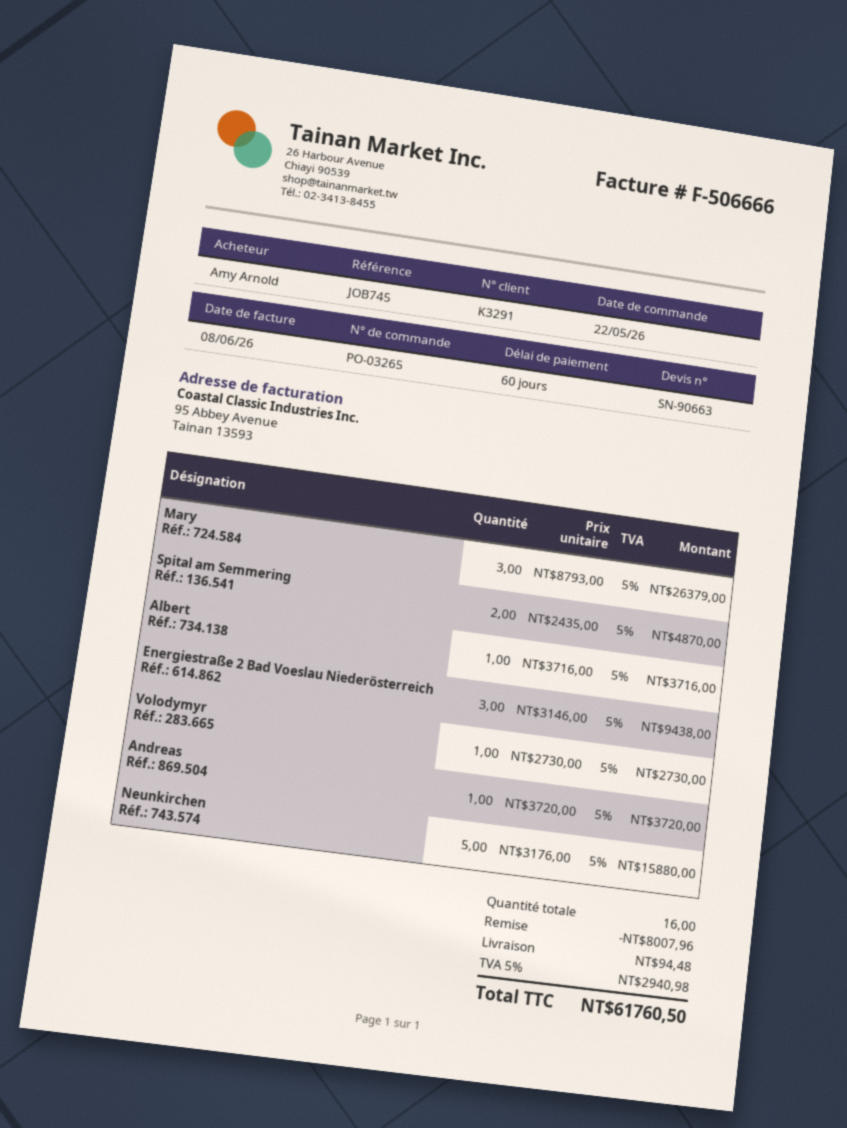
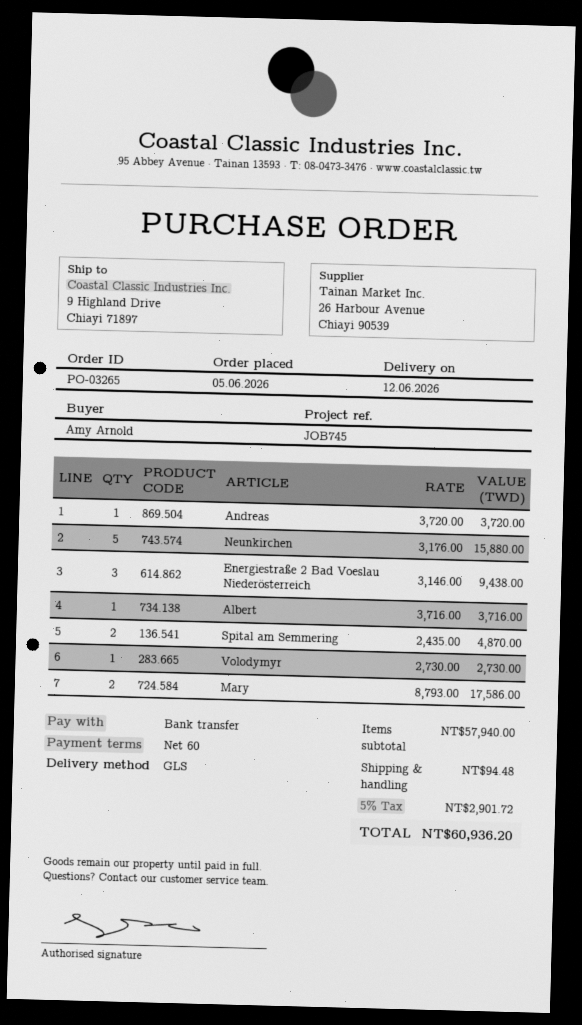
order date: 2026-05-22 -> 2026-06-05
Mary: 3 x 8793.00 = 26379.00 -> 2 x 8793.00 = 17586.00
discount: 8007.96 -> none
tax: 5% = 2940.98 -> 5% = 2901.72
total: 61760.50 -> 60936.20

